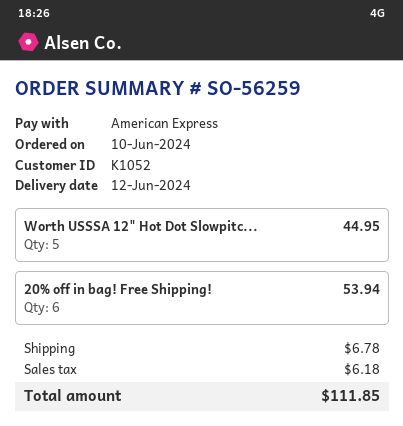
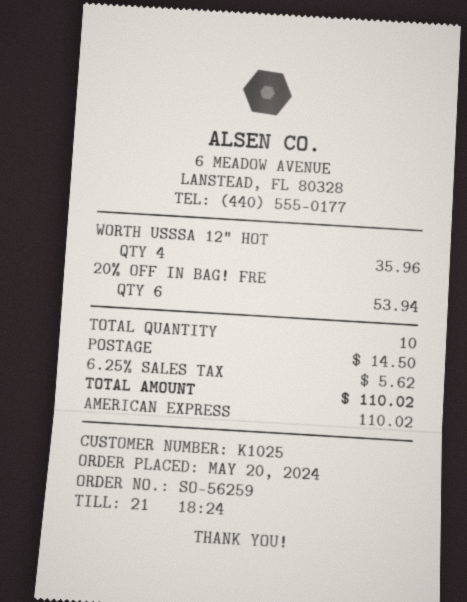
order date: 2024-06-10 -> 2024-05-20
customer number: K1052 -> K1025
Worth USSSA 12" Hot Dot Slowpitc...: 5 for 44.95 -> 4 for 35.96
shipping: 6.78 -> 14.50
tax: 6.18 -> 5.62
total: 111.85 -> 110.02

